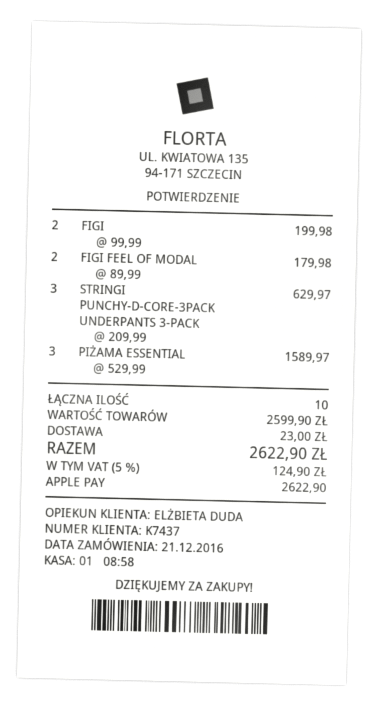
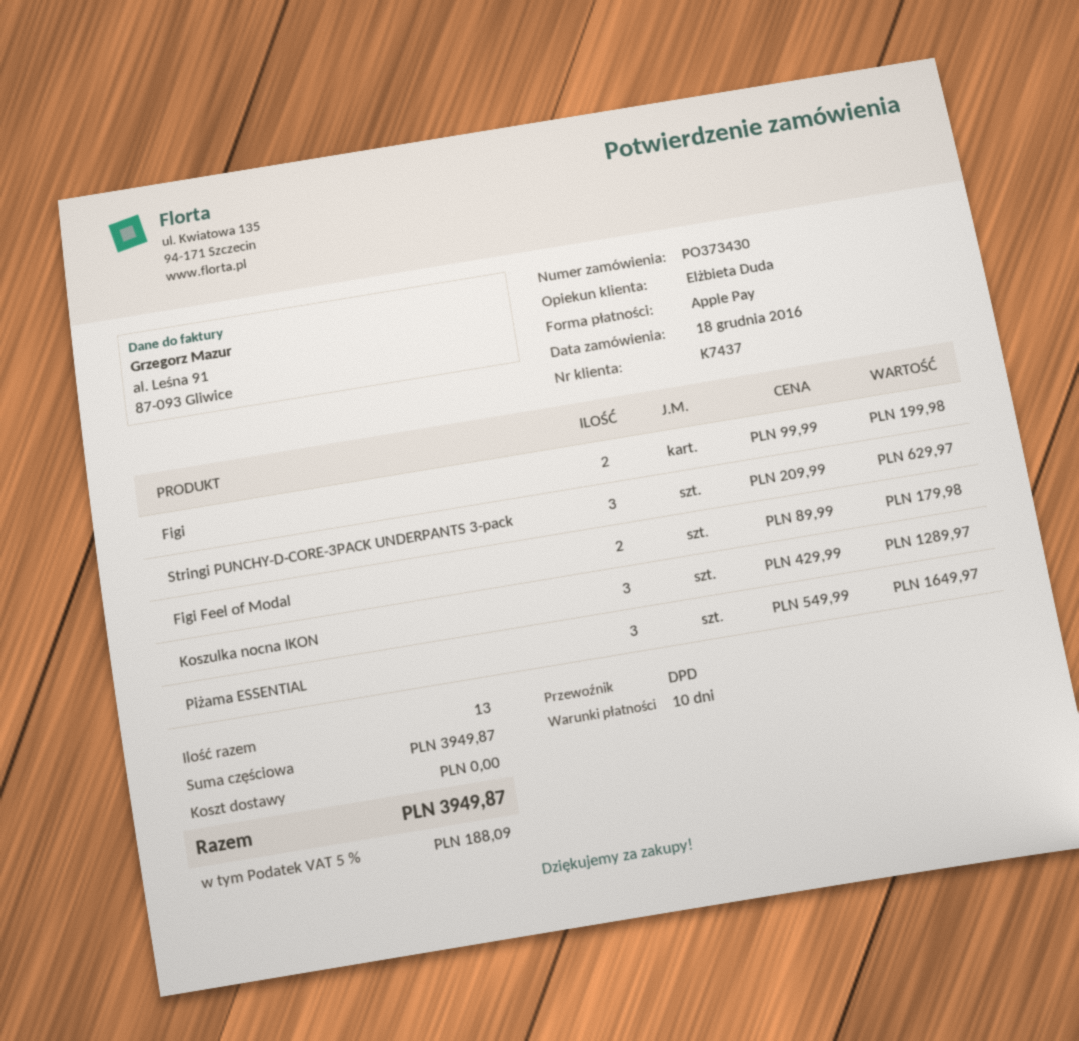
order date: 2016-12-21 -> 2016-12-18
PIŻAMA ESSENTIAL: 3 x 529.99 = 1589.97 -> 3 x 549.99 = 1649.97
Koszulka nocna IKON: none -> 3 x 429.99 = 1289.97
total quantity: 10 -> 13
subtotal: 2599.90 -> 3949.87
shipping: 23.00 -> 0.00
tax: 5% = 124.90 -> 5% = 188.09
total: 2622.90 -> 3949.87

